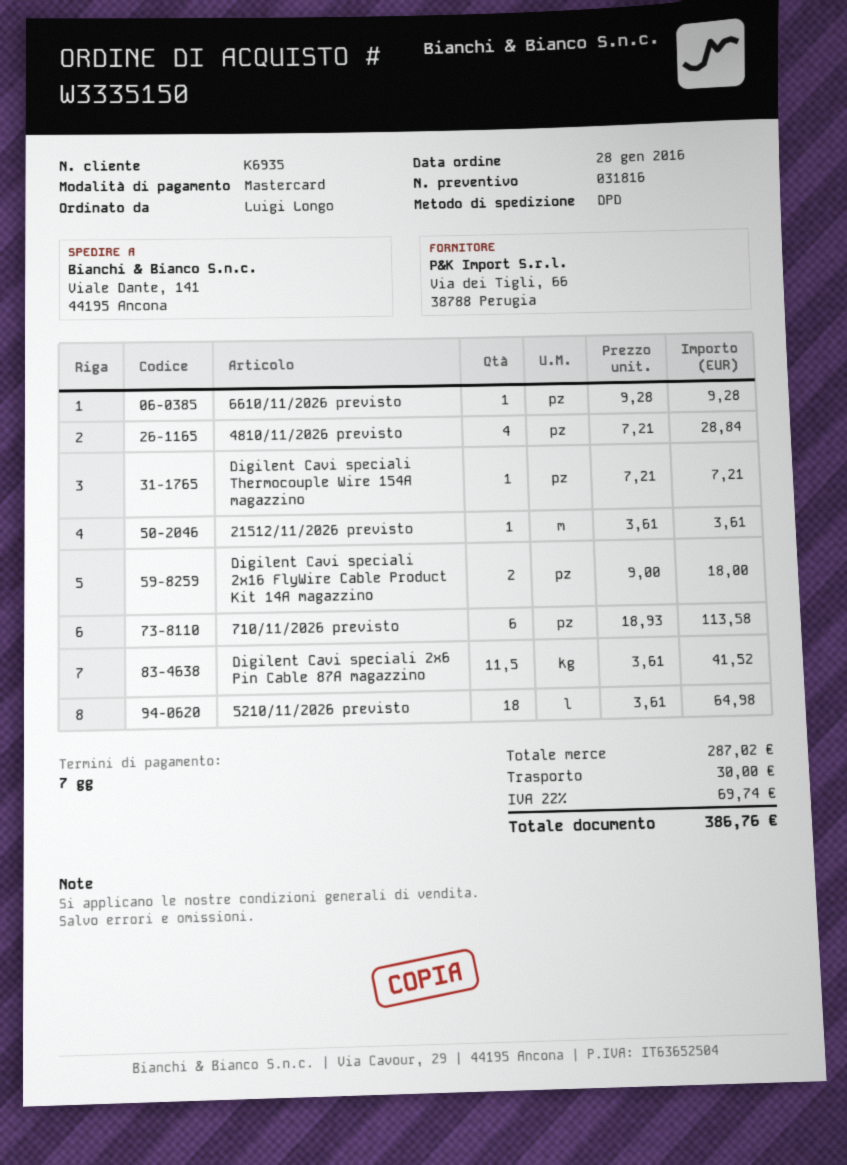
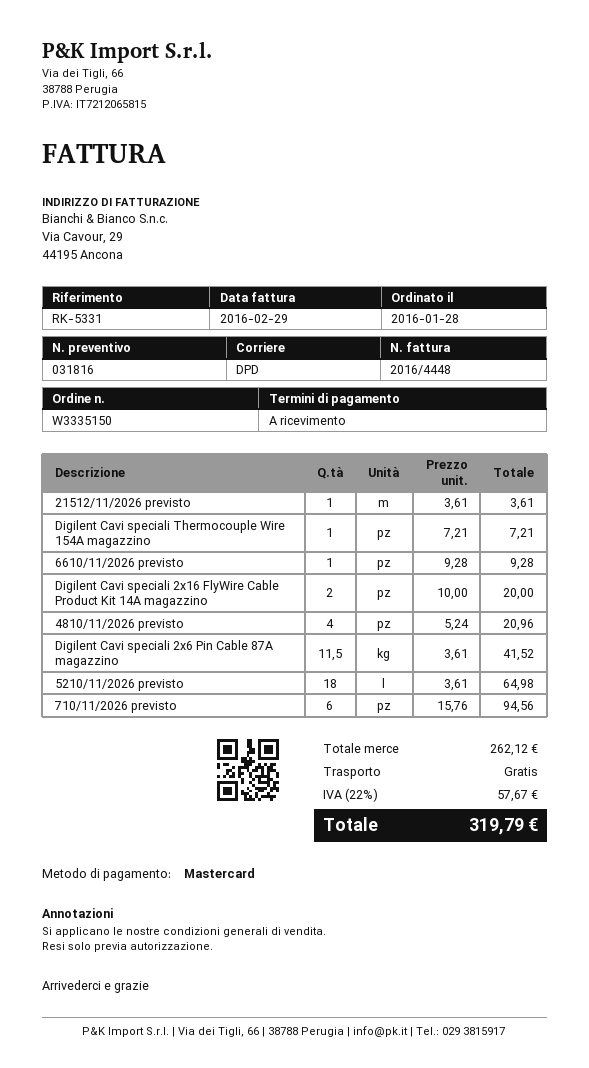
payment terms: 7 days -> on receipt
4810/11/2026 previsto: 4 x 7.21 = 28.84 -> 4 x 5.24 = 20.96
Digilent Cavi speciali 2x16 FlyWire Cable Product Kit 14A magazzino: 2 x 9.00 = 18.00 -> 2 x 10.00 = 20.00
710/11/2026 previsto: 6 x 18.93 = 113.58 -> 6 x 15.76 = 94.56
subtotal: 287.02 -> 262.12
shipping: 30.00 -> 0.00
tax: 22% = 69.74 -> 22% = 57.67
total: 386.76 -> 319.79

